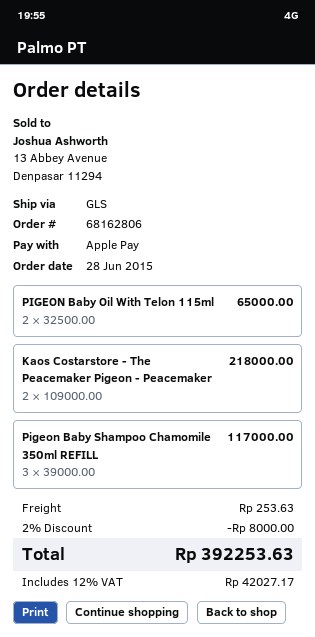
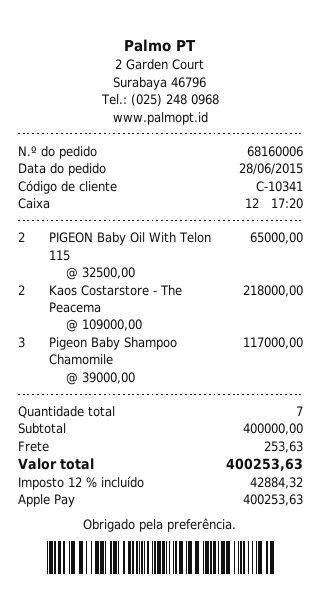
order number: 68162806 -> 68160006
discount: 2% = 8000.00 -> none
tax: 12% = 42027.17 -> 12% = 42884.32
total: 392253.63 -> 400253.63

